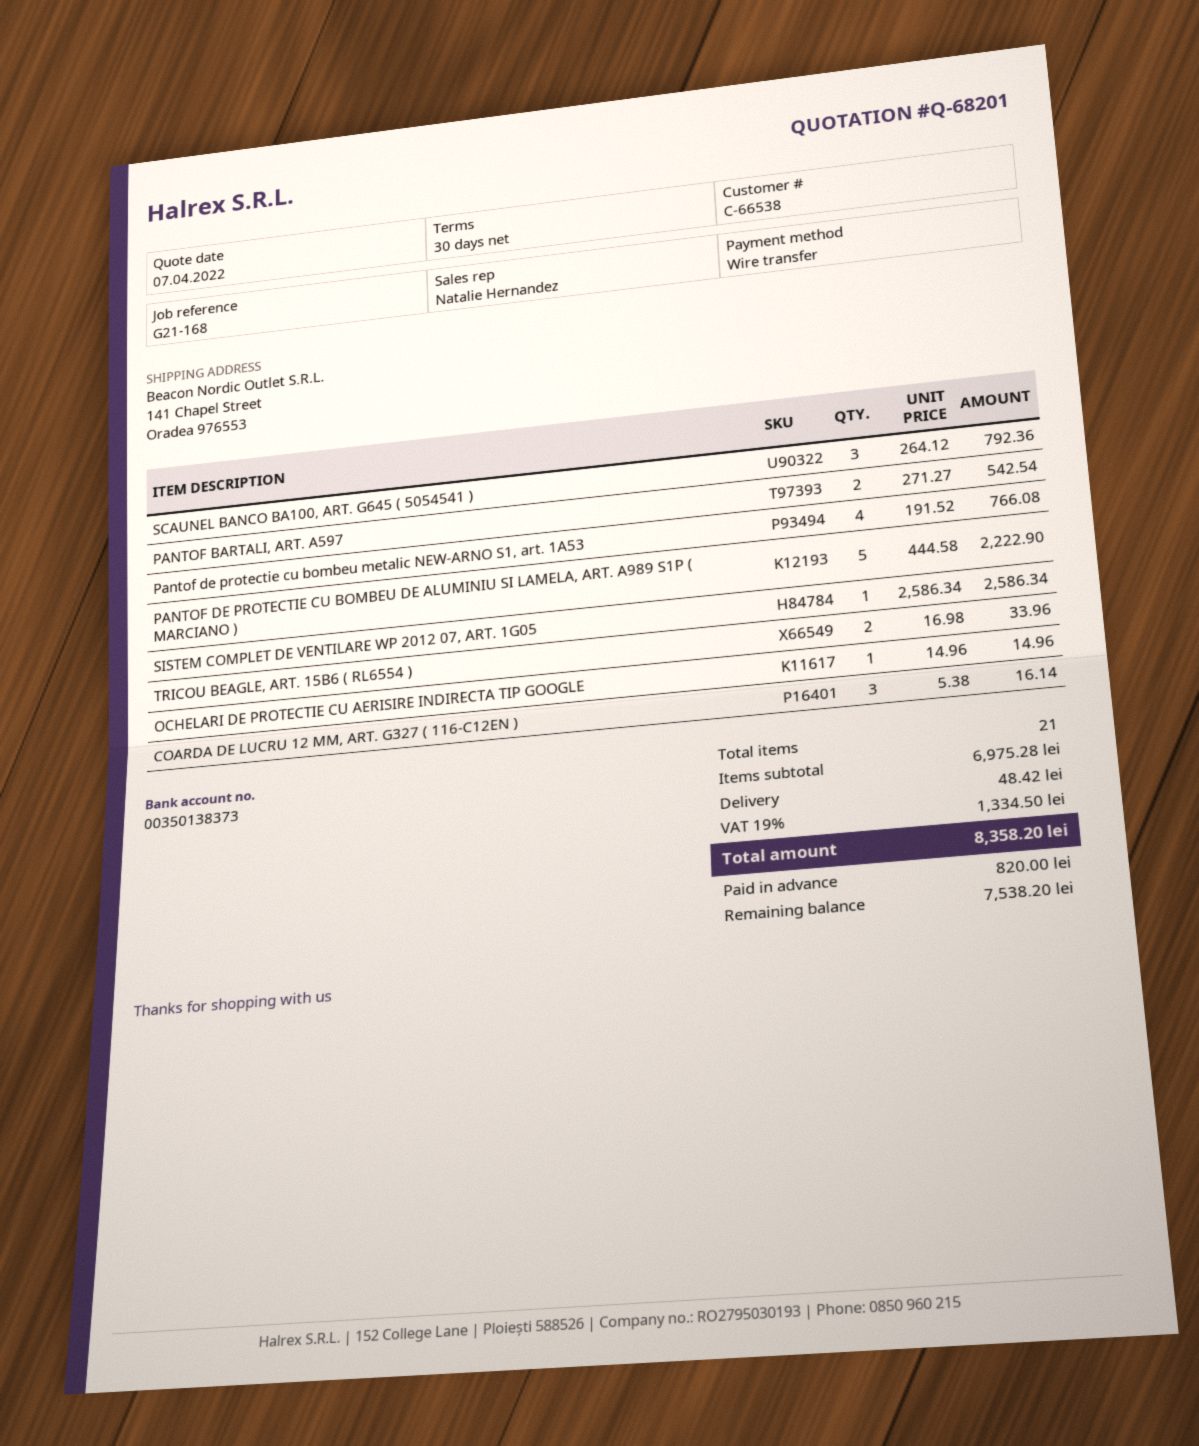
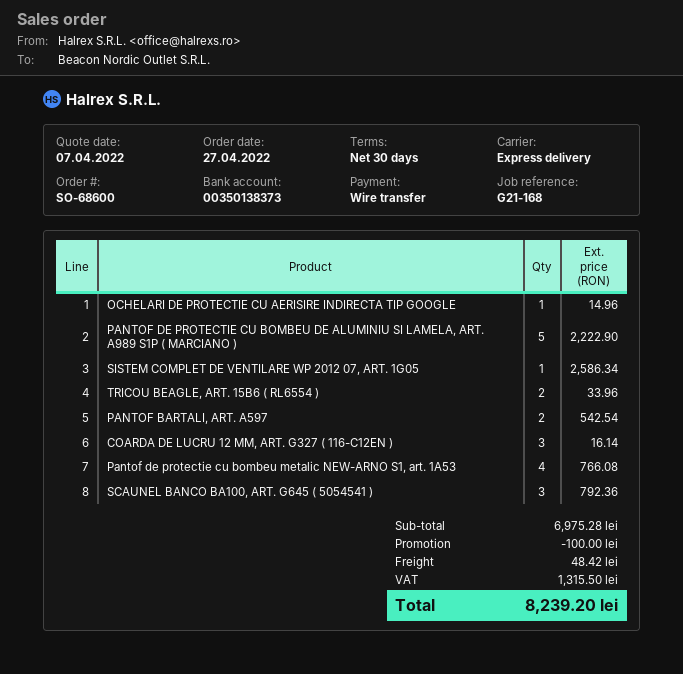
discount: none -> 100.00
tax: 1334.50 -> 1315.50
total: 8358.20 -> 8239.20

